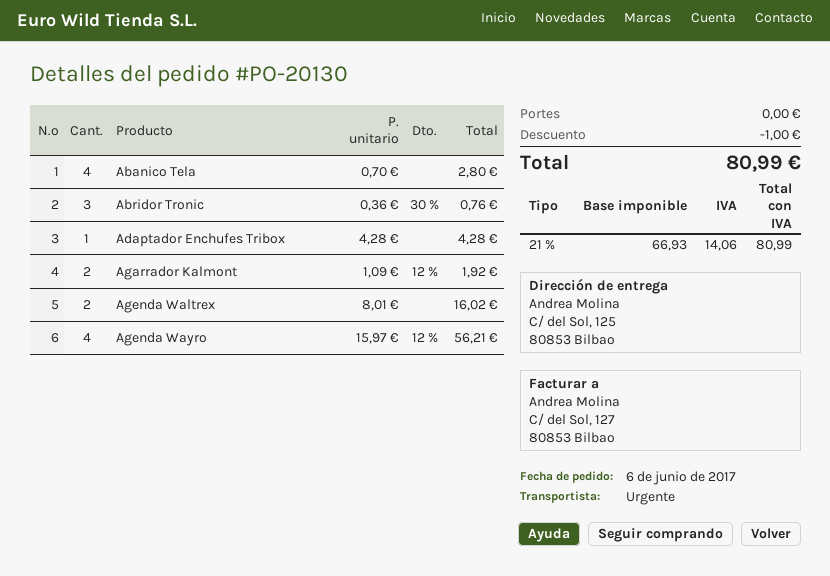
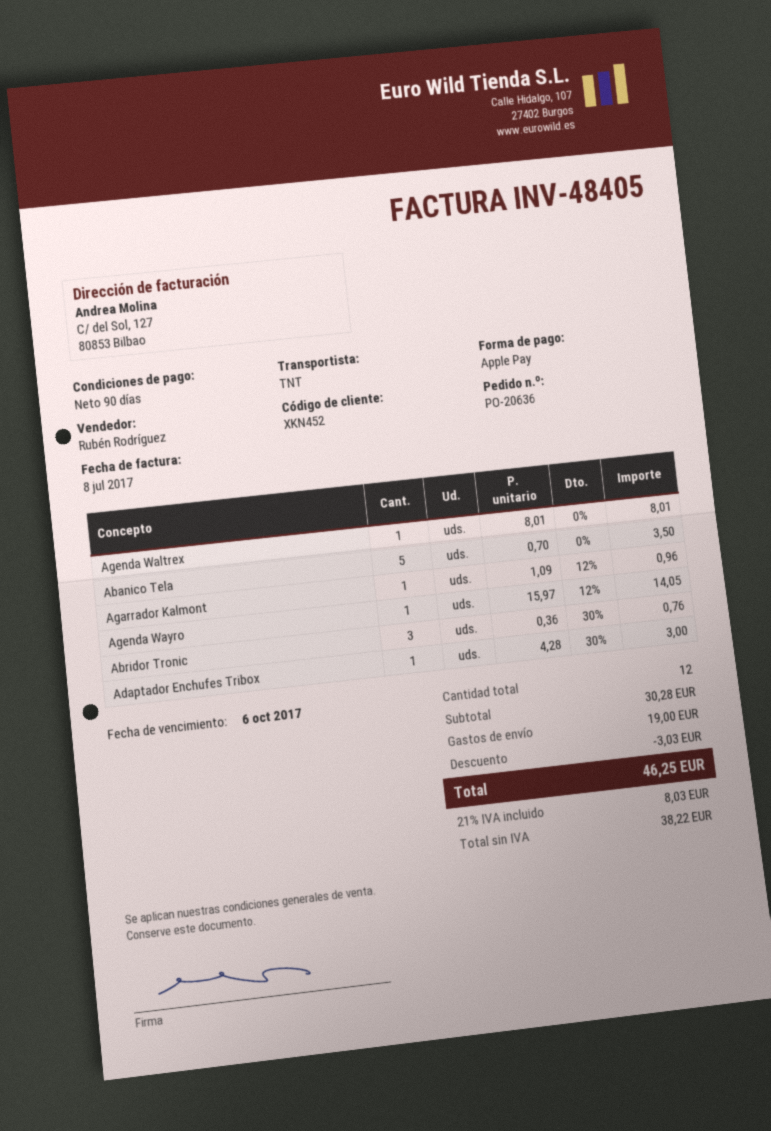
order number: PO-20130 -> PO-20636
shipping method: express -> TNT
Abanico Tela: 4 x 0.70 = 2.80 -> 5 x 0.70 = 3.50
Adaptador Enchufes Tribox: 1 x 4.28 = 4.28 -> 1 x 4.28 - 30% = 3.00
Agarrador Kalmont: 2 x 1.09 - 12% = 1.92 -> 1 x 1.09 - 12% = 0.96
Agenda Waltrex: 2 x 8.01 = 16.02 -> 1 x 8.01 = 8.01
Agenda Wayro: 4 x 15.97 - 12% = 56.21 -> 1 x 15.97 - 12% = 14.05
discount: 1.00 -> 3.03
shipping: 0.00 -> 19.00
net: 66.93 -> 38.22
tax: 21% = 14.06 -> 21% = 8.03
total: 80.99 -> 46.25

